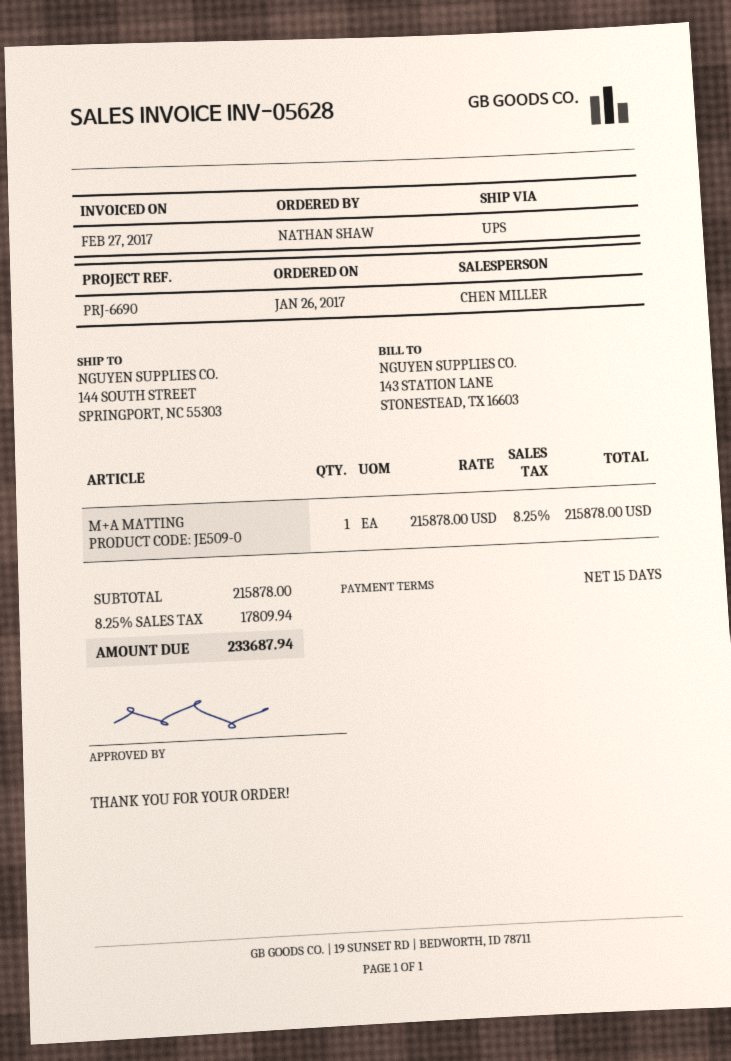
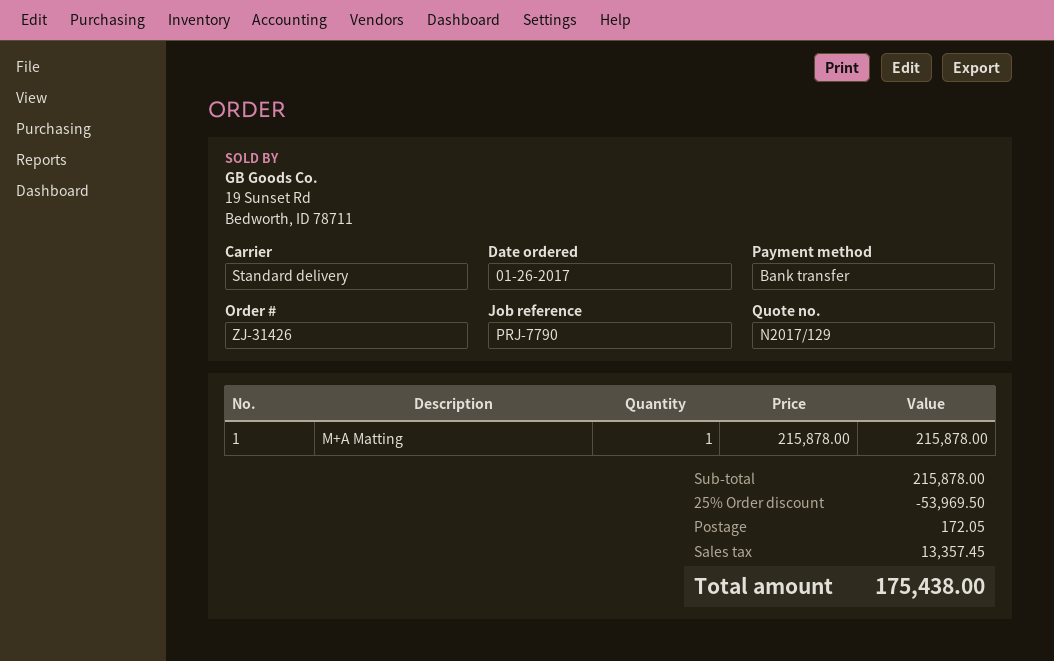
reference: PRJ-6690 -> PRJ-7790
shipping method: UPS -> standard
discount: none -> 25% = 53969.50
shipping: none -> 172.05
tax: 17809.94 -> 13357.45
total: 233687.94 -> 175438.00

